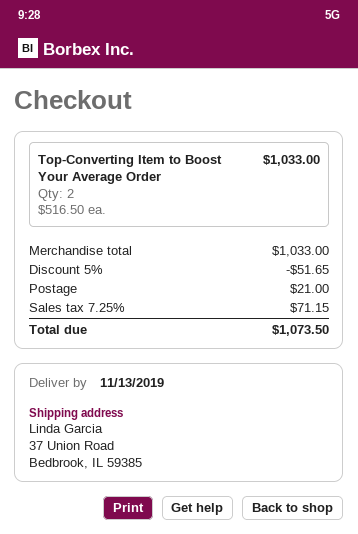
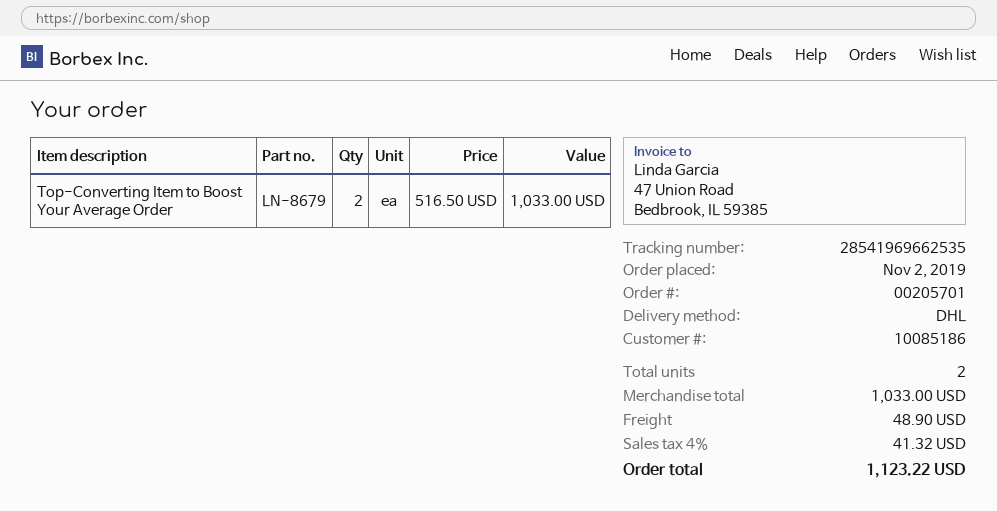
discount: 5% = 51.65 -> none
shipping: 21.00 -> 48.90
tax: 7.25% = 71.15 -> 4% = 41.32
total: 1073.50 -> 1123.22

